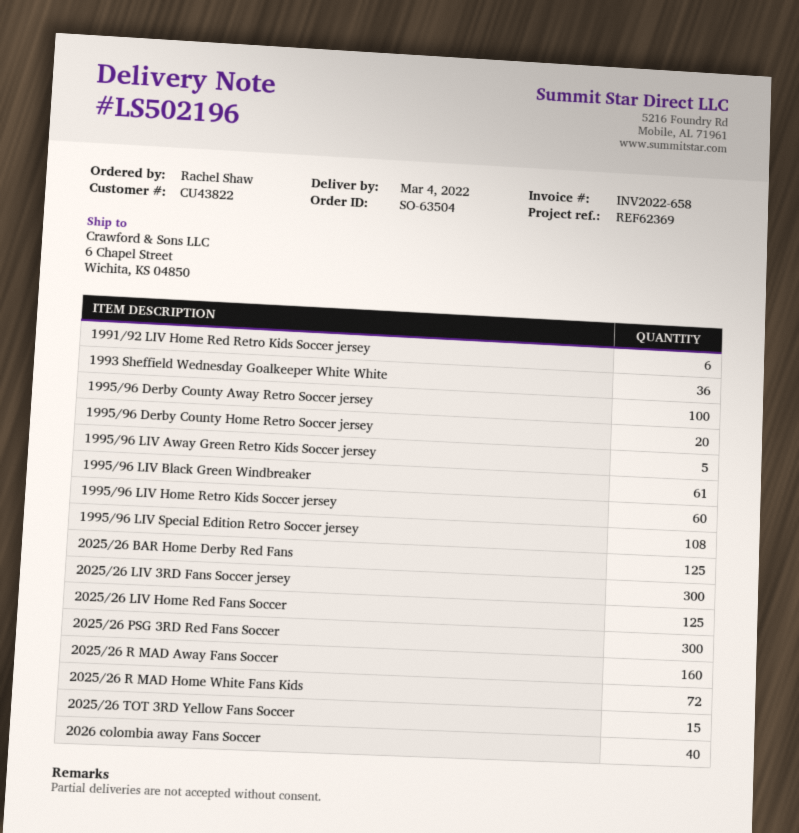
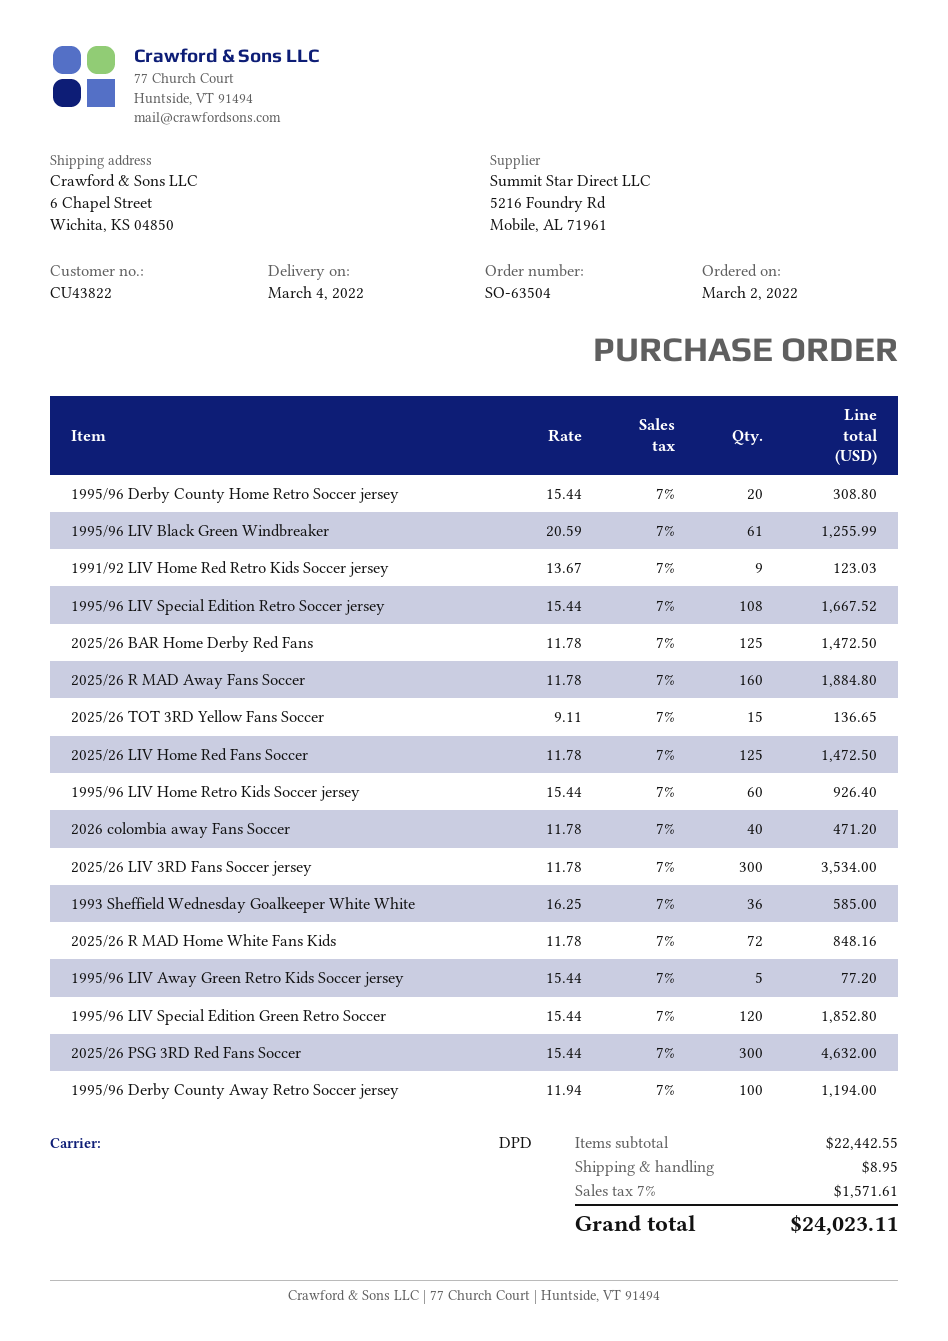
1991/92 LIV Home Red Retro Kids Soccer jersey: 6 -> 9
1995/96 LIV Special Edition Green Retro Soccer: none -> 120

